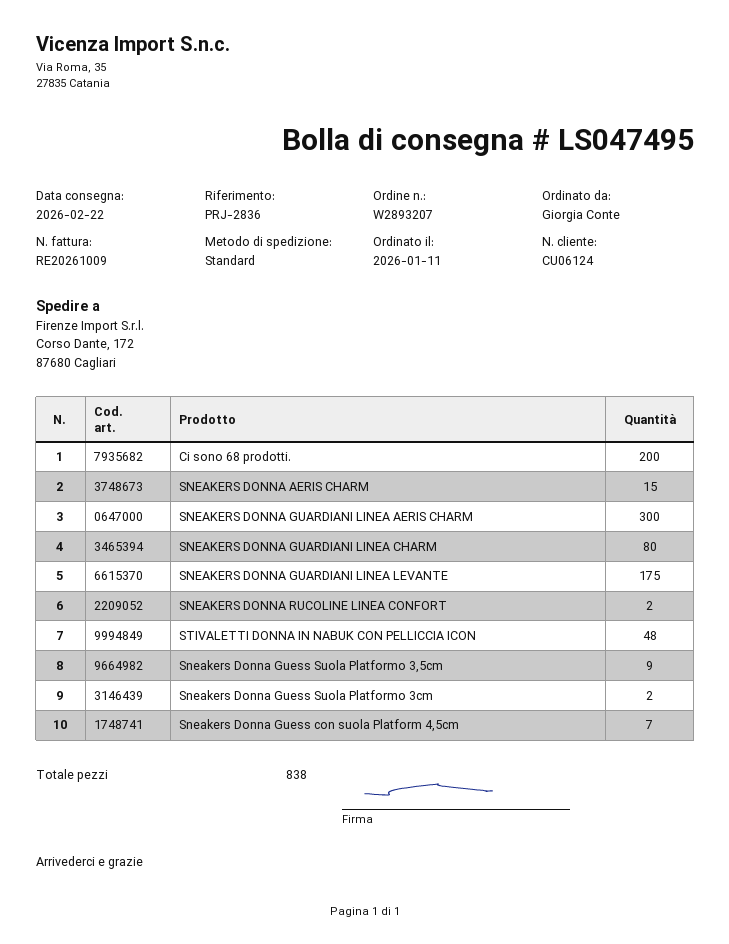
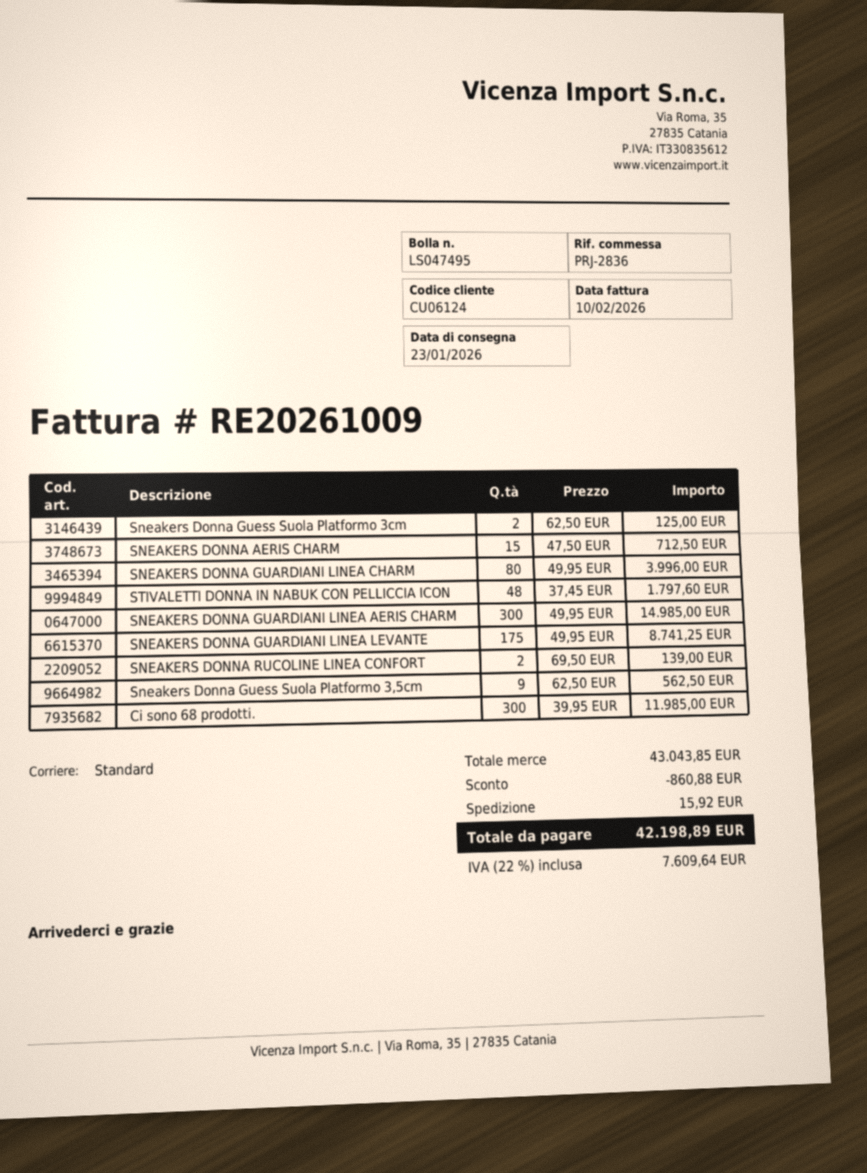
delivery date: 2026-02-22 -> 2026-01-23
Ci sono 68 prodotti.: 200 -> 300
Sneakers Donna Guess con suola Platform 4,5cm: 7 -> none

